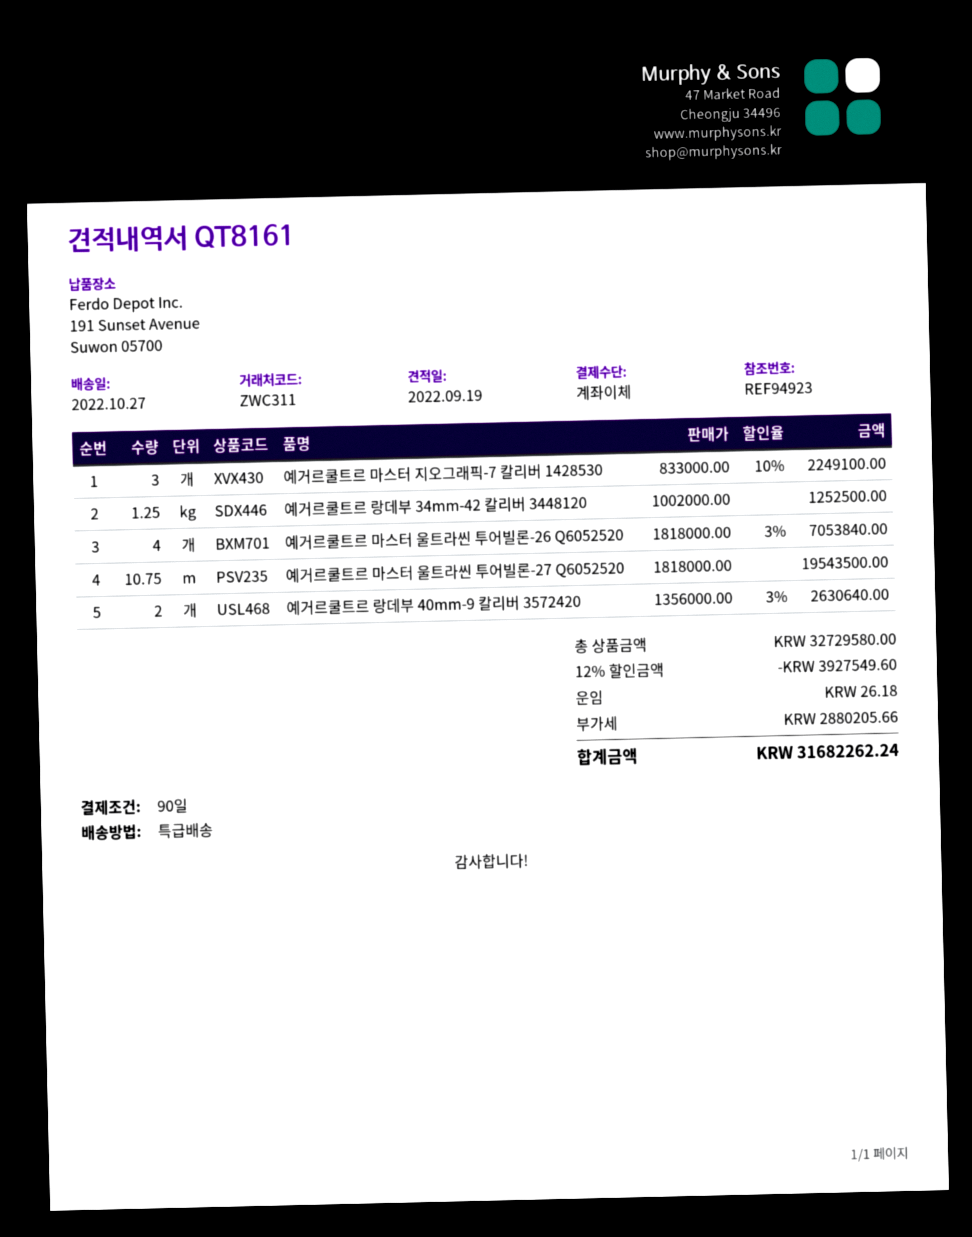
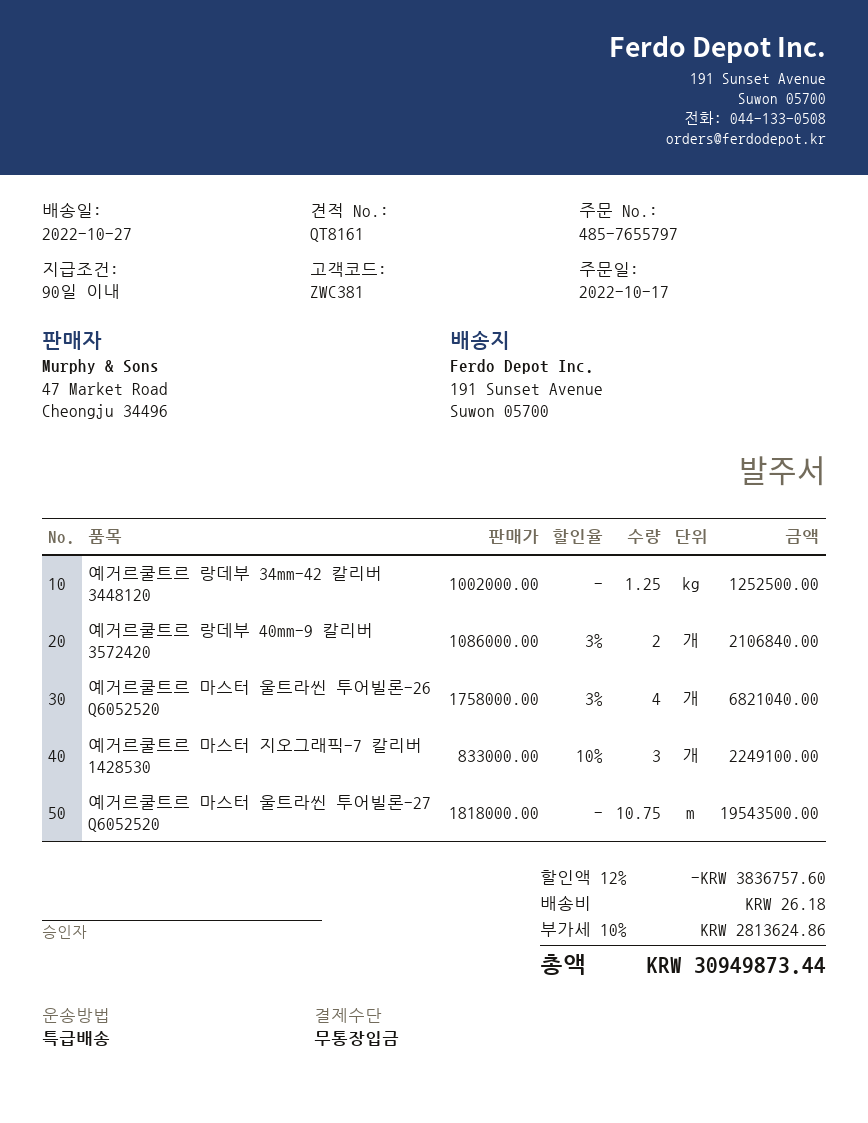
customer number: ZWC311 -> ZWC381
예거르쿨트르 마스터 울트라씬 투어빌론-26 Q6052520: 4 x 1818000.00 - 3% = 7053840.00 -> 4 x 1758000.00 - 3% = 6821040.00
예거르쿨트르 랑데부 40mm-9 칼리버 3572420: 2 x 1356000.00 - 3% = 2630640.00 -> 2 x 1086000.00 - 3% = 2106840.00
discount: 12% = 3927549.60 -> 12% = 3836757.60
tax: 2880205.66 -> 2813624.86
total: 31682262.24 -> 30949873.44

